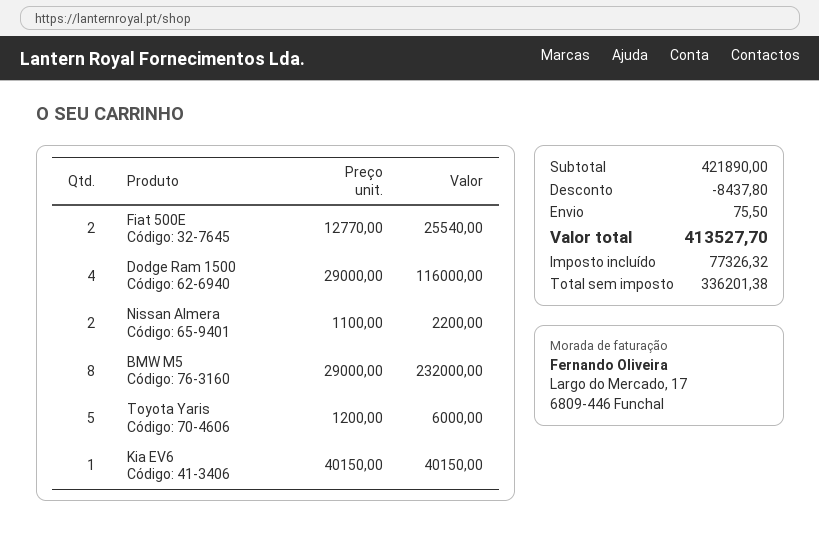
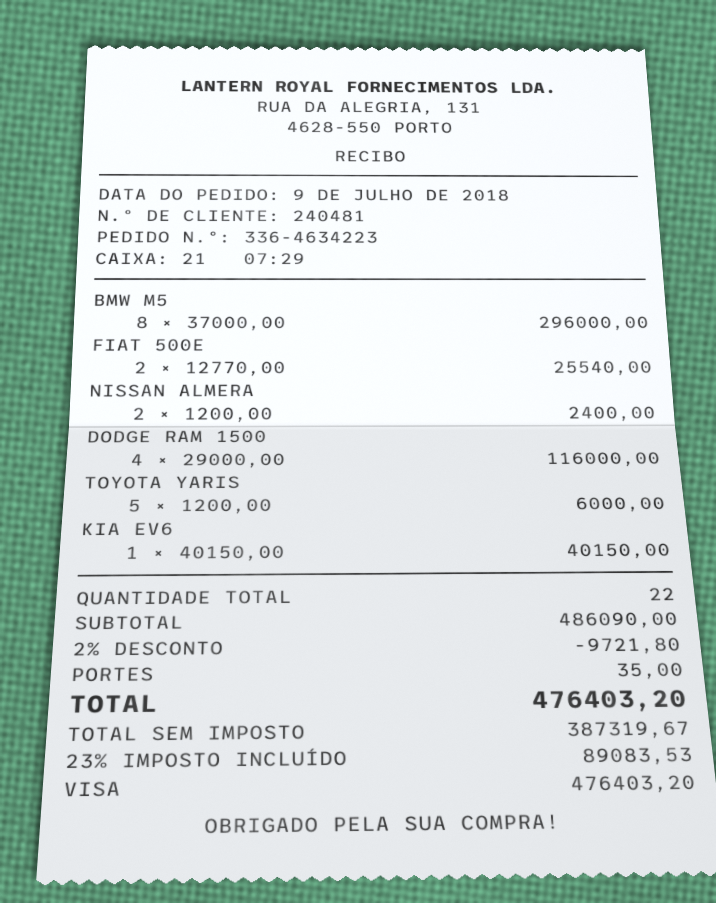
Nissan Almera: 2 x 1100.00 = 2200.00 -> 2 x 1200.00 = 2400.00
BMW M5: 8 x 29000.00 = 232000.00 -> 8 x 37000.00 = 296000.00
subtotal: 421890.00 -> 486090.00
discount: 8437.80 -> 9721.80
shipping: 75.50 -> 35.00
net: 336201.38 -> 387319.67
tax: 77326.32 -> 89083.53
total: 413527.70 -> 476403.20

